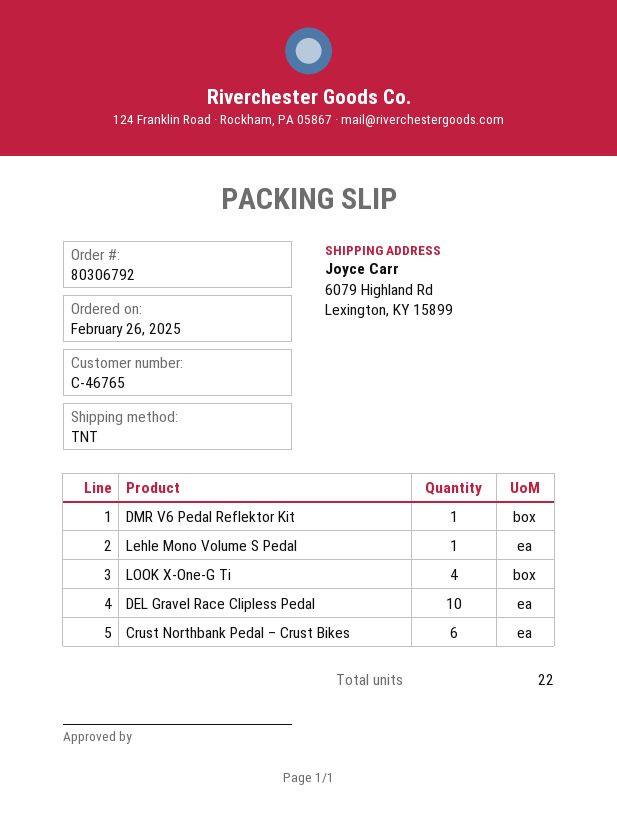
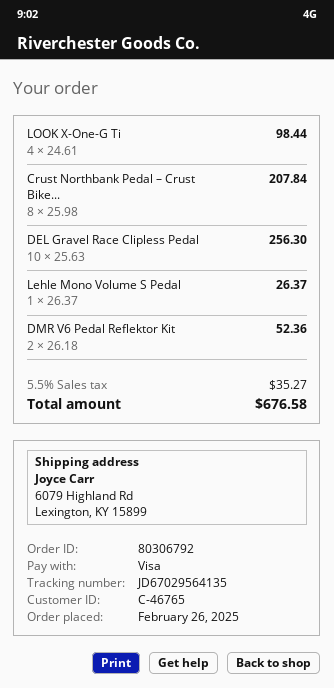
DMR V6 Pedal Reflektor Kit: 1 -> 2
Crust Northbank Pedal – Crust Bikes: 6 -> 8

